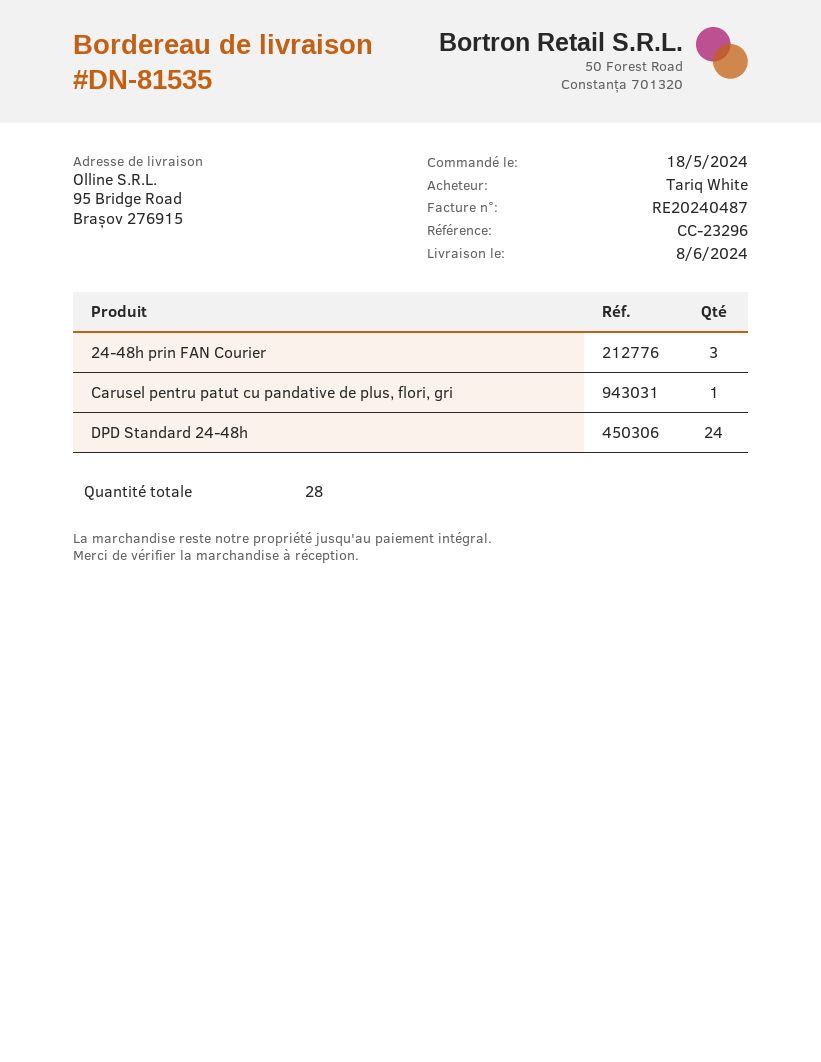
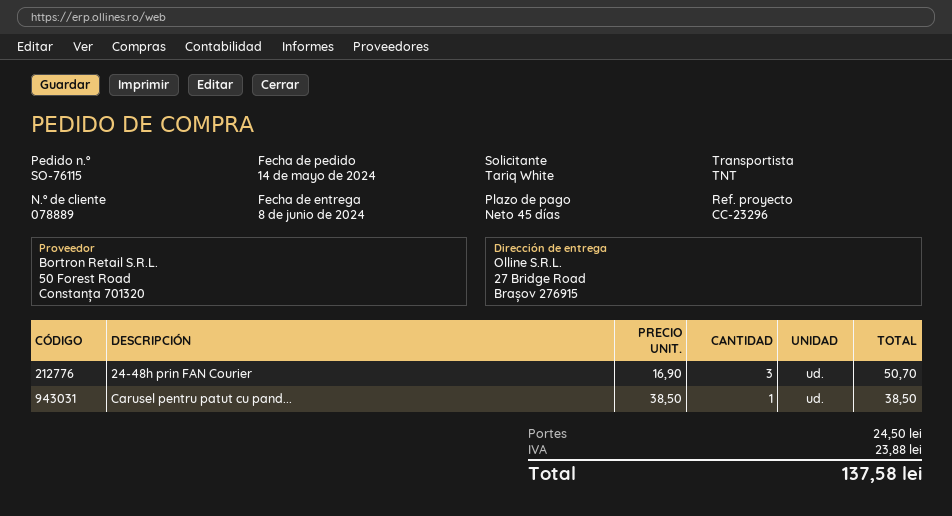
order date: 2024-05-18 -> 2024-05-14
ship to: 95 Bridge Road, Brașov 276915 -> 27 Bridge Road, Brașov 276915
DPD Standard 24-48h: 24 -> none

